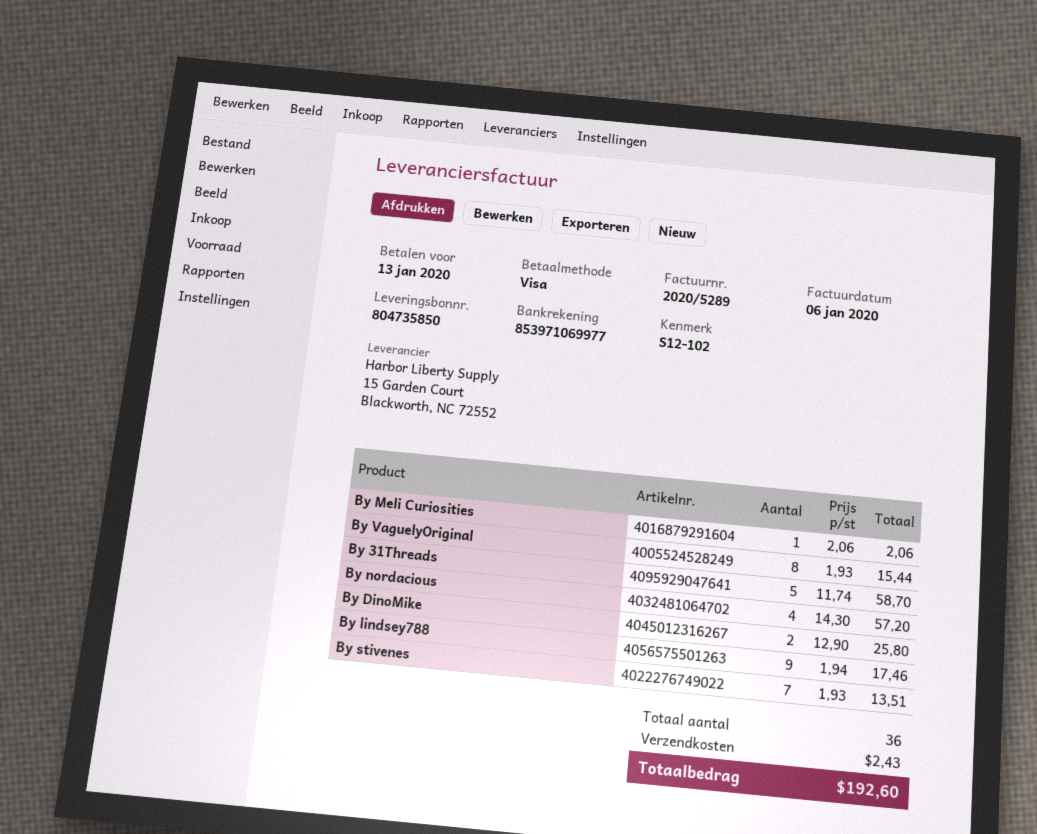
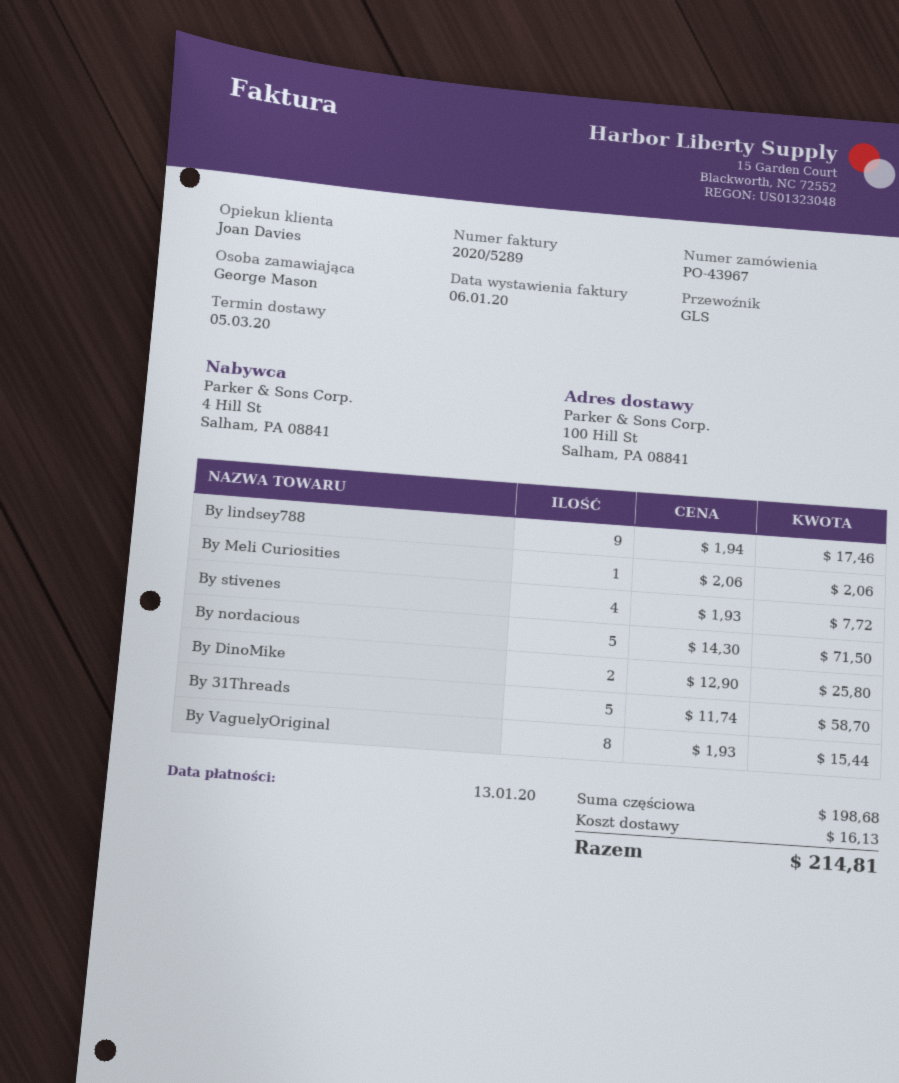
By nordacious: 4 x 14.30 = 57.20 -> 5 x 14.30 = 71.50
By stivenes: 7 x 1.93 = 13.51 -> 4 x 1.93 = 7.72
shipping: 2.43 -> 16.13
total: 192.60 -> 214.81

